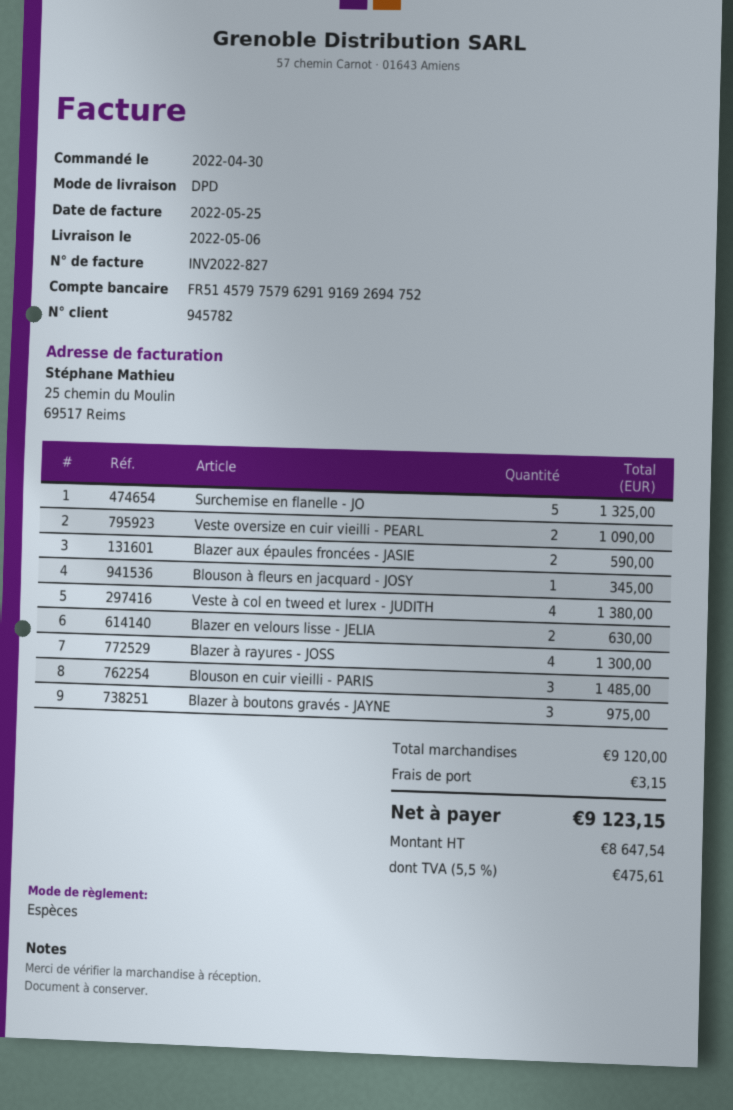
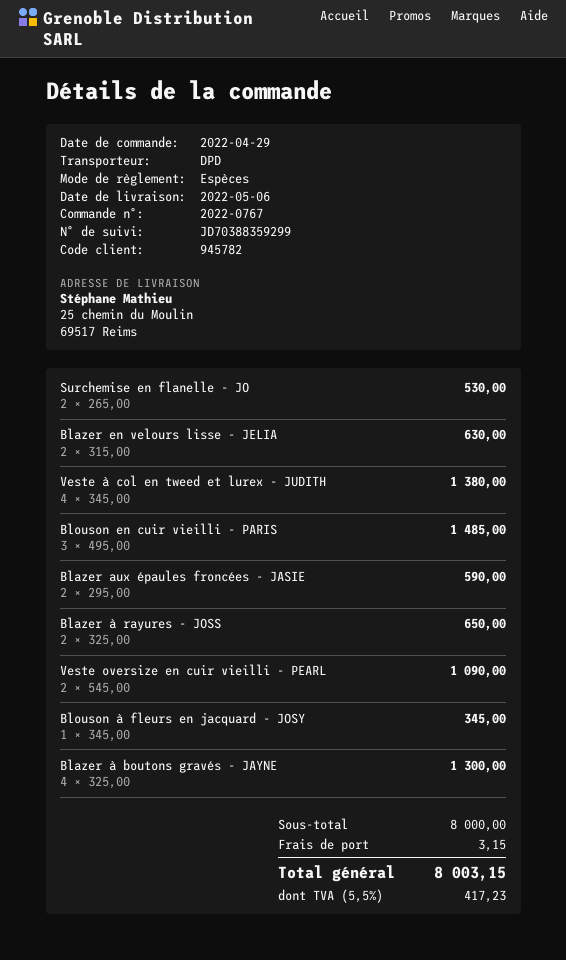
order date: 2022-04-30 -> 2022-04-29
Surchemise en flanelle - JO: 5 for 1325.00 -> 2 for 530.00
Blazer à rayures - JOSS: 4 for 1300.00 -> 2 for 650.00
Blazer à boutons gravés - JAYNE: 3 for 975.00 -> 4 for 1300.00
subtotal: 9120.00 -> 8000.00
tax: 5.5% = 475.61 -> 5.5% = 417.23
total: 9123.15 -> 8003.15

